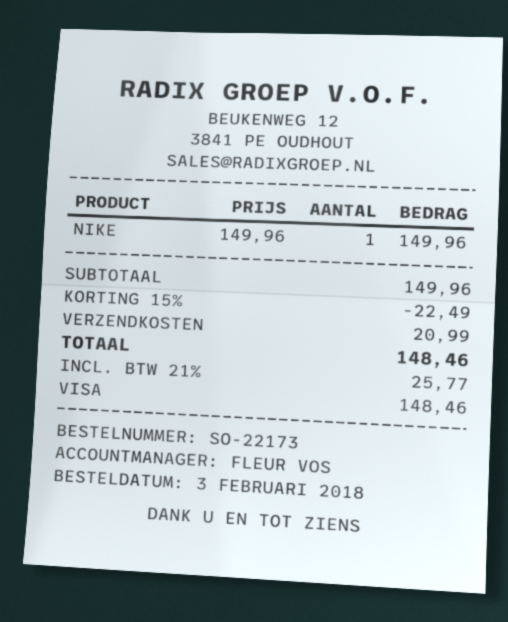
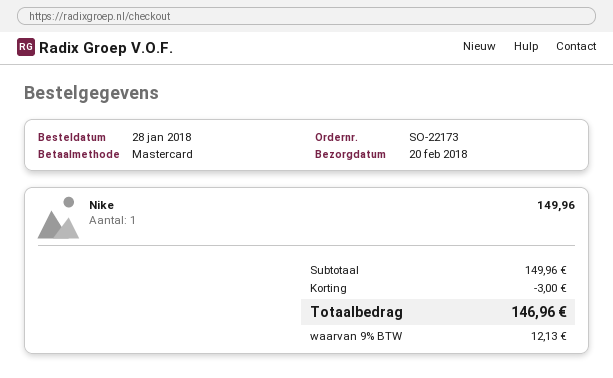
order date: 2018-02-03 -> 2018-01-28
payment method: Visa -> Mastercard
discount: 22.49 -> 3.00
shipping: 20.99 -> none
tax: 21% = 25.77 -> 9% = 12.13
total: 148.46 -> 146.96

